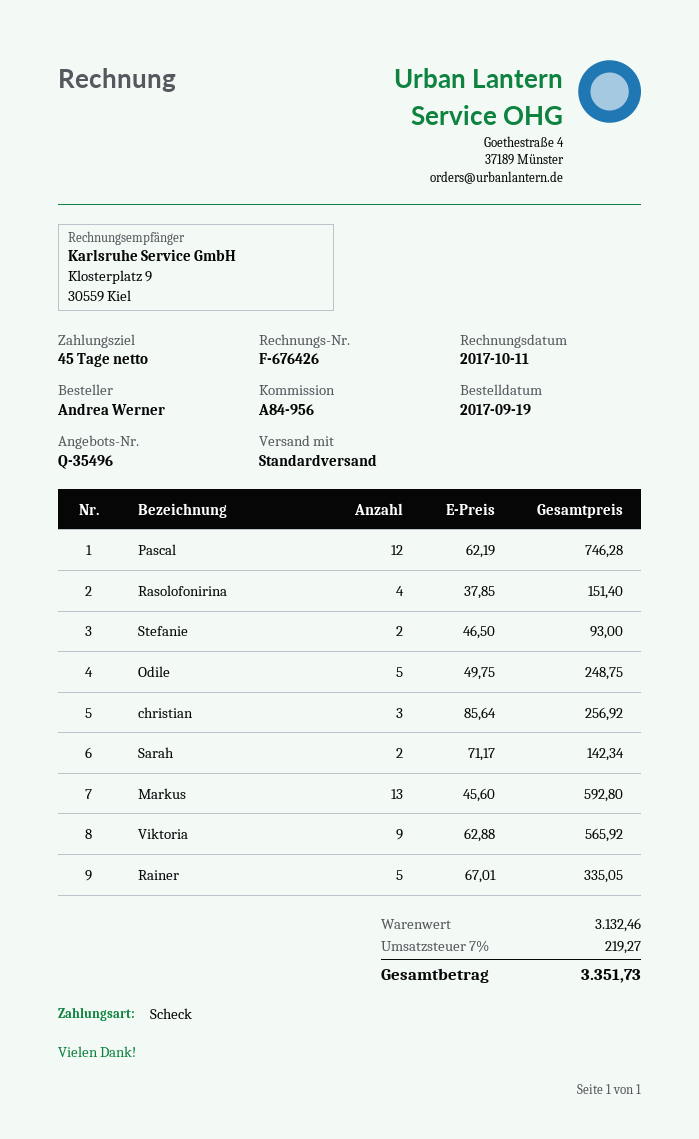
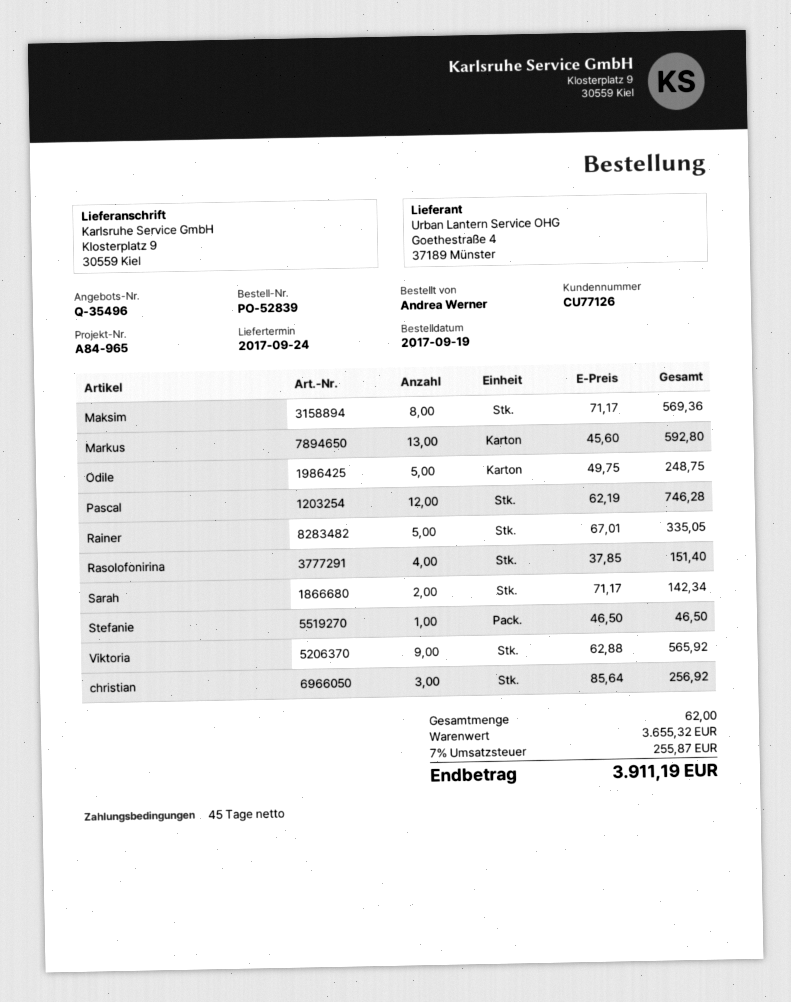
reference: A84-956 -> A84-965
Stefanie: 2 x 46.50 = 93.00 -> 1 x 46.50 = 46.50
Maksim: none -> 8 x 71.17 = 569.36
subtotal: 3132.46 -> 3655.32
tax: 7% = 219.27 -> 7% = 255.87
total: 3351.73 -> 3911.19

